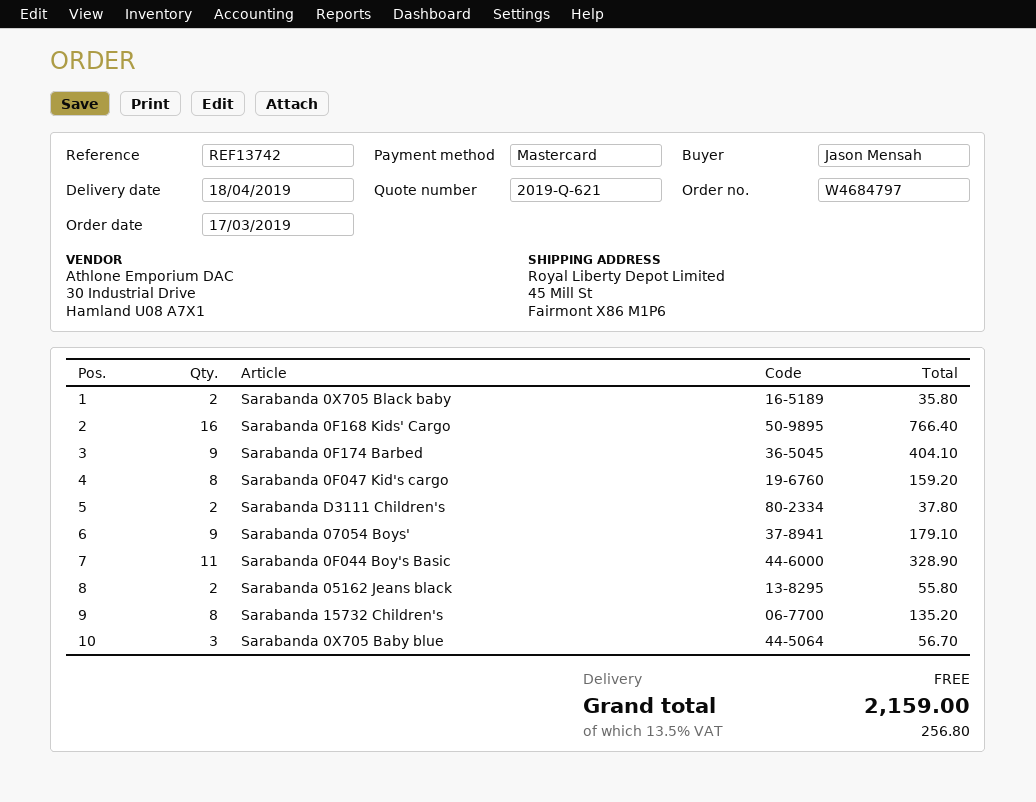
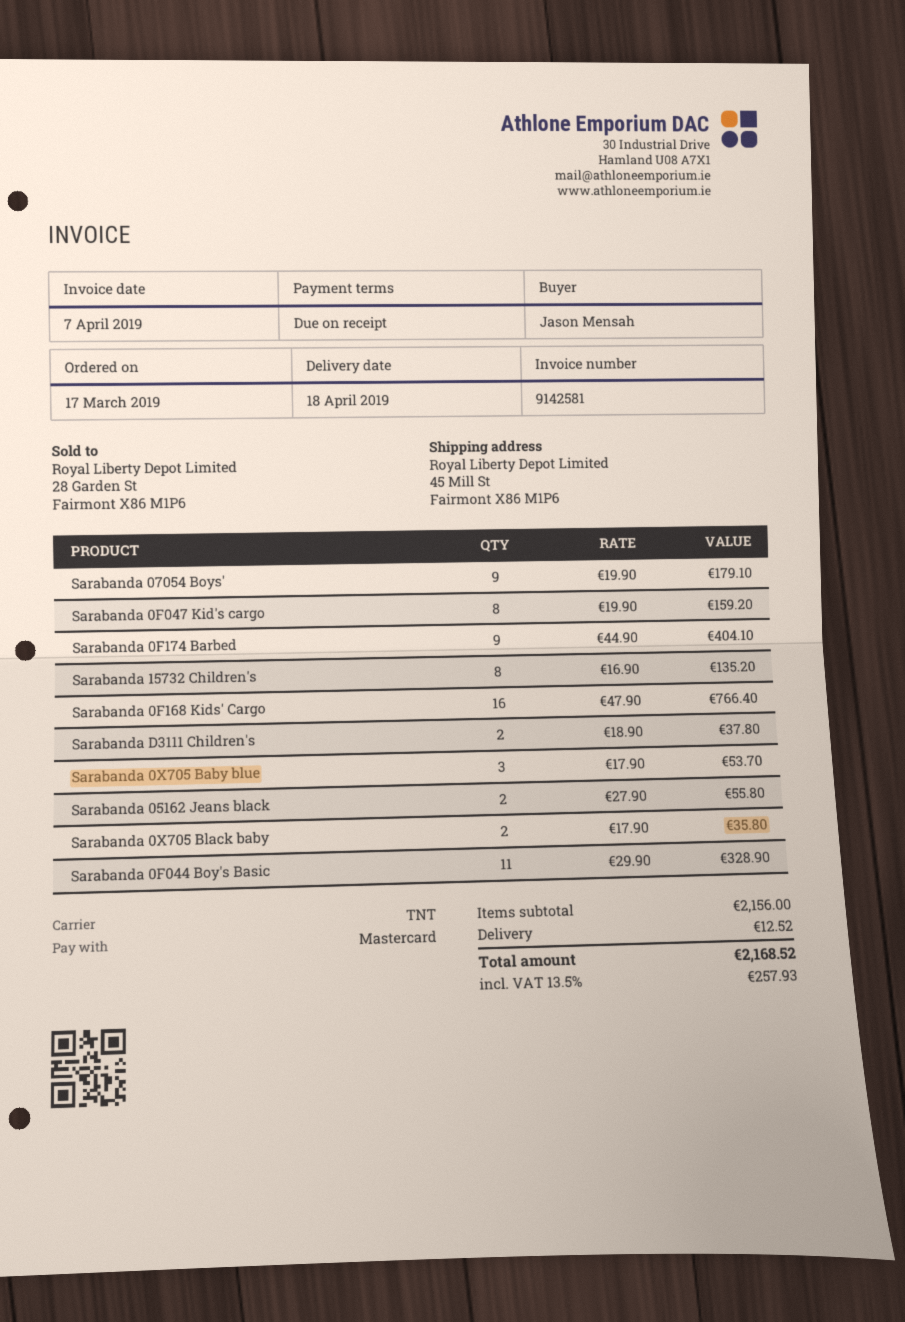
Sarabanda 0X705 Baby blue: 3 for 56.70 -> 3 for 53.70
shipping: 0.00 -> 12.52
tax: 13.5% = 256.80 -> 13.5% = 257.93
total: 2159.00 -> 2168.52

